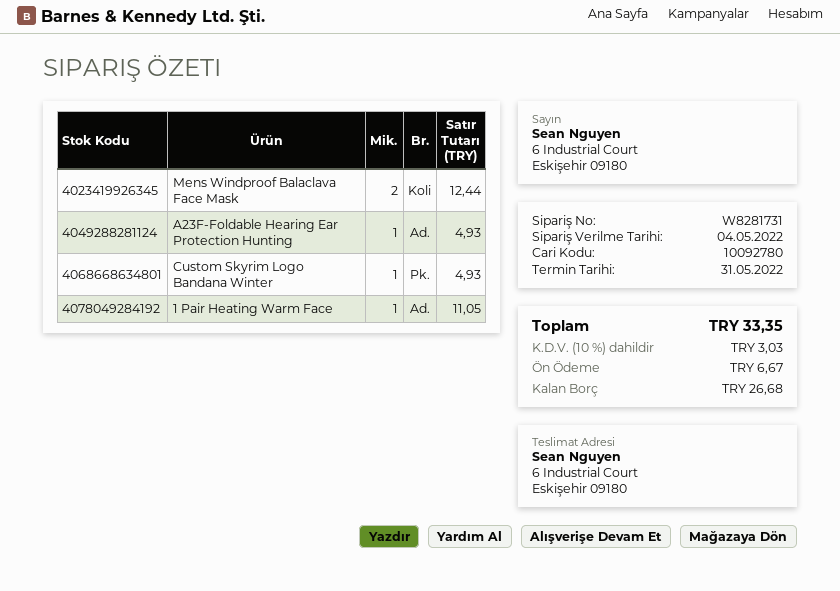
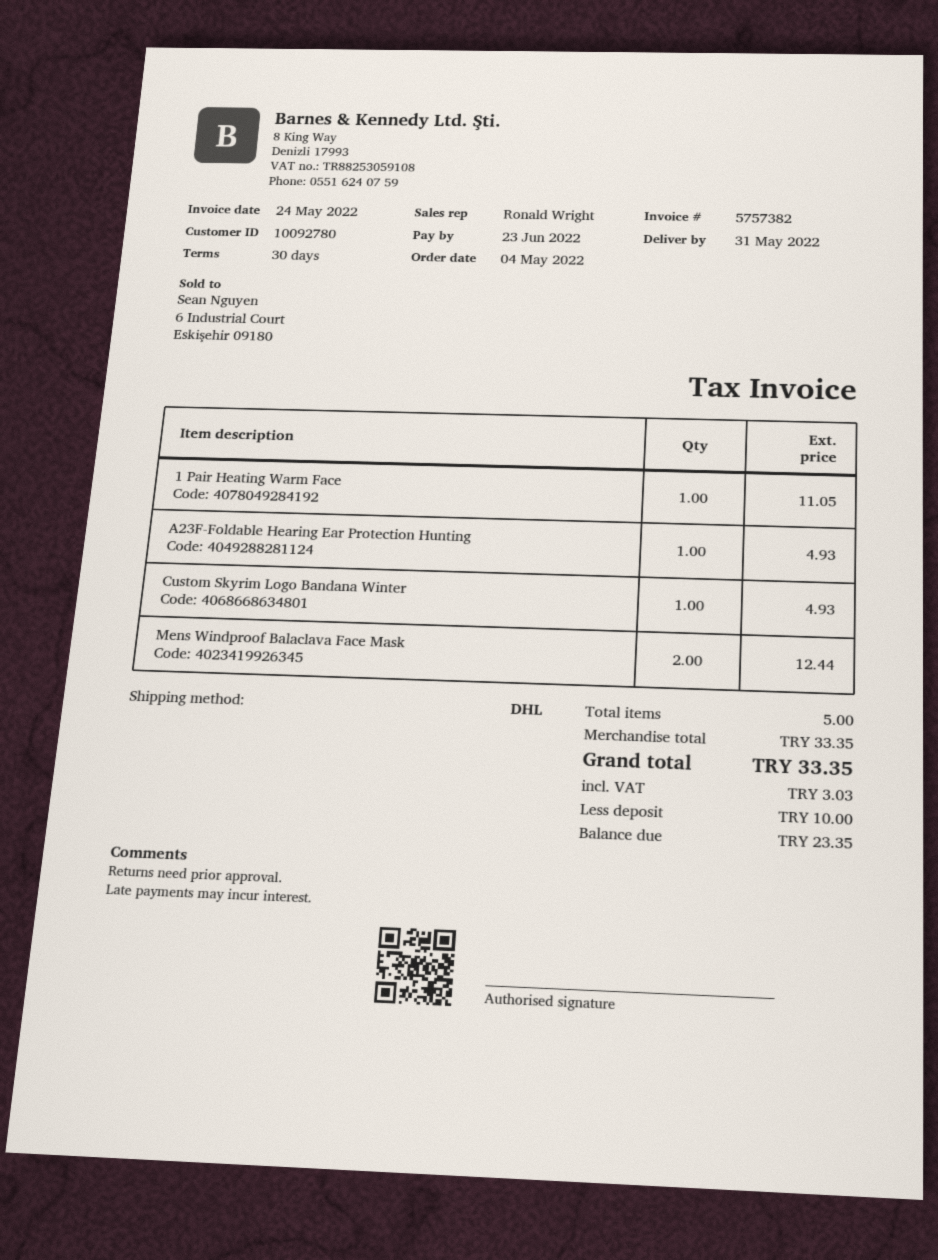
deposit: 6.67 -> 10.00
balance: 26.68 -> 23.35

